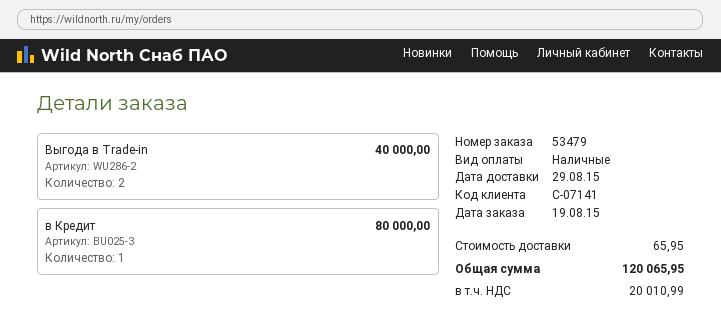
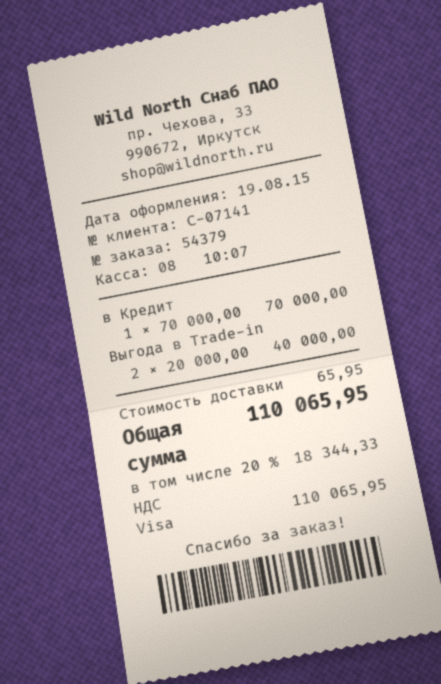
order number: 53479 -> 54379
payment method: cash -> Visa
в Кредит: 1 for 80000.00 -> 1 for 70000.00
tax: 20010.99 -> 18344.33
total: 120065.95 -> 110065.95

